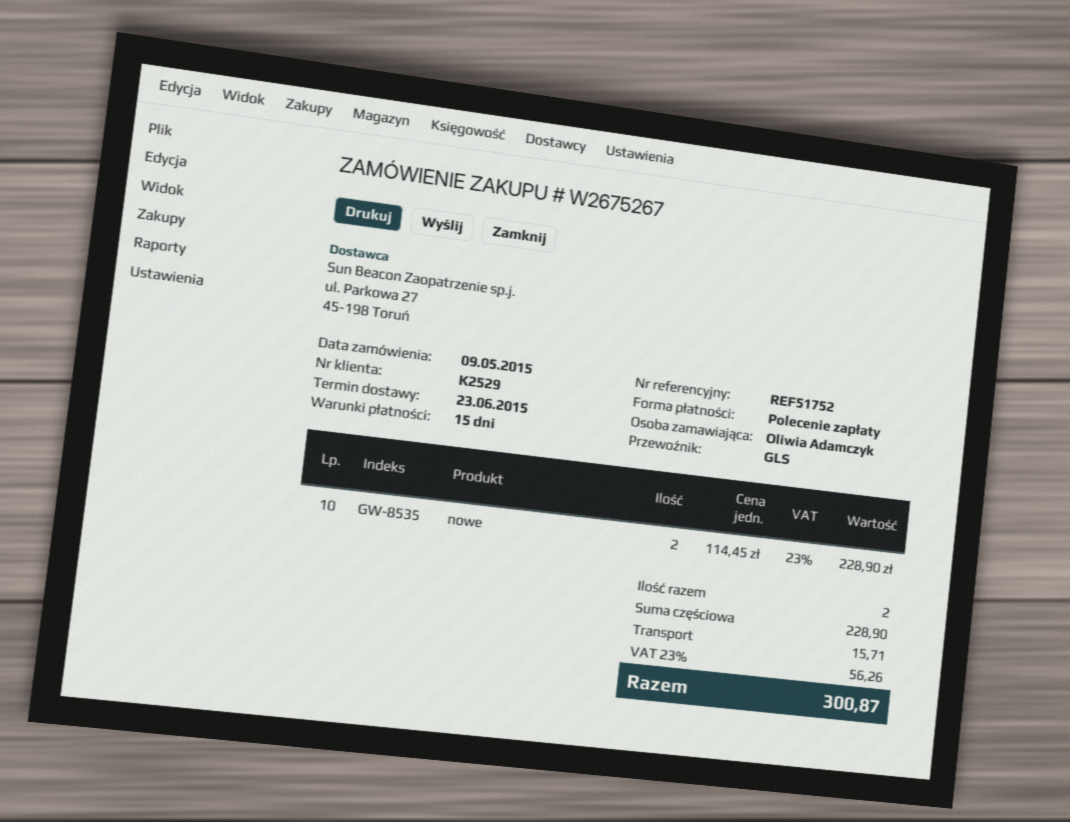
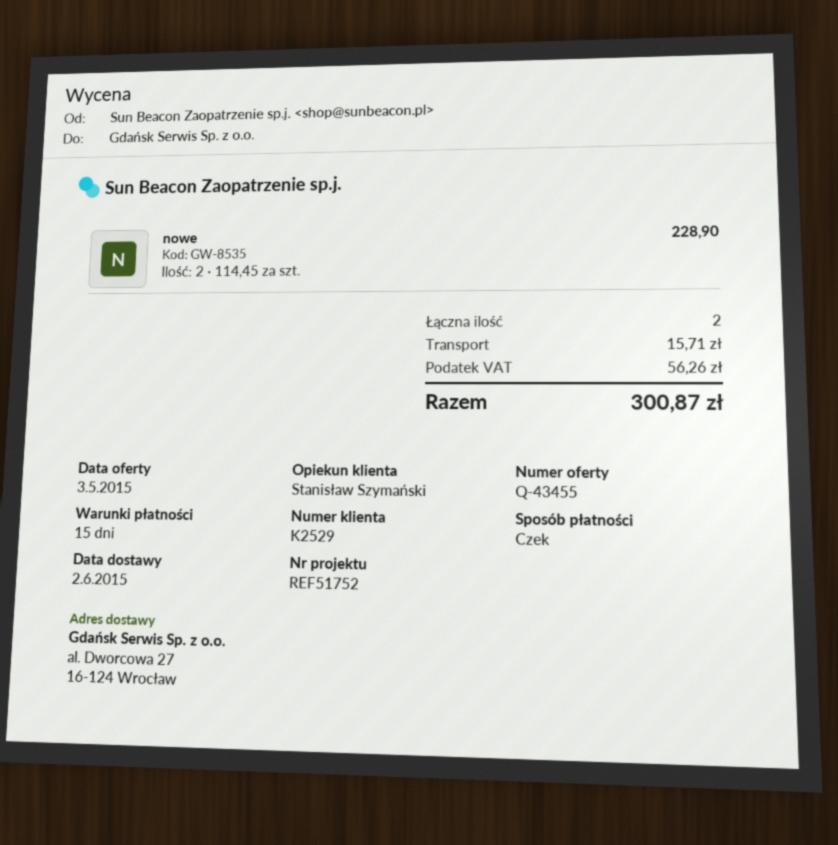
delivery date: 2015-06-23 -> 2015-06-02
payment method: direct debit -> cheque

